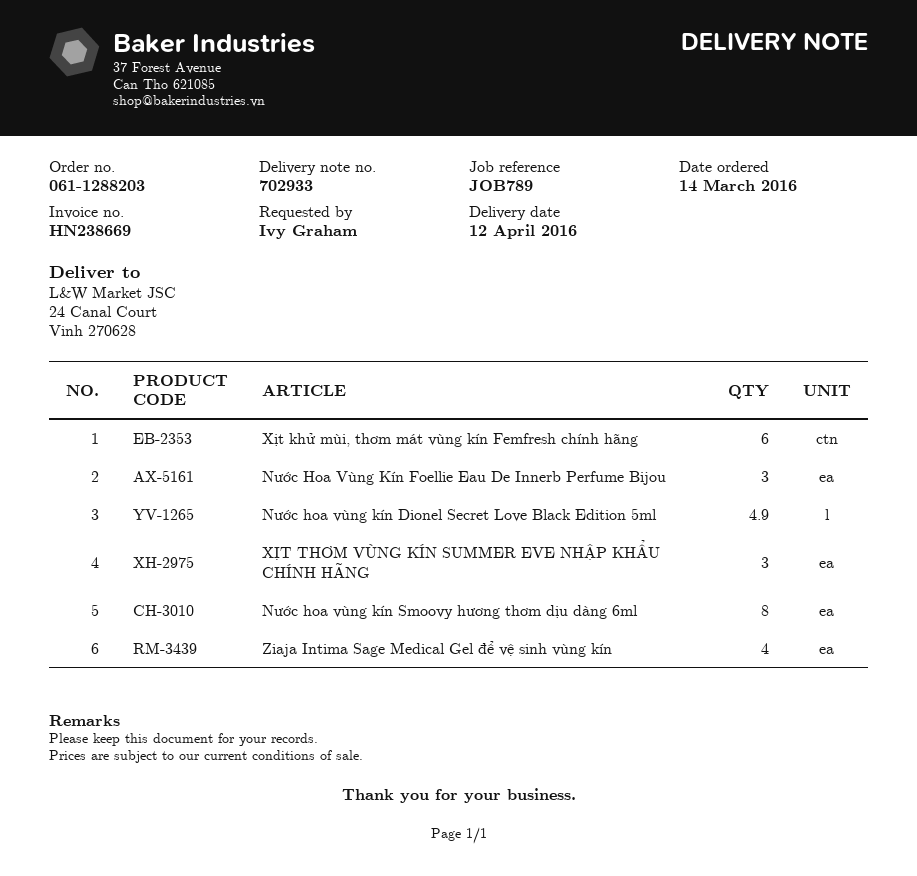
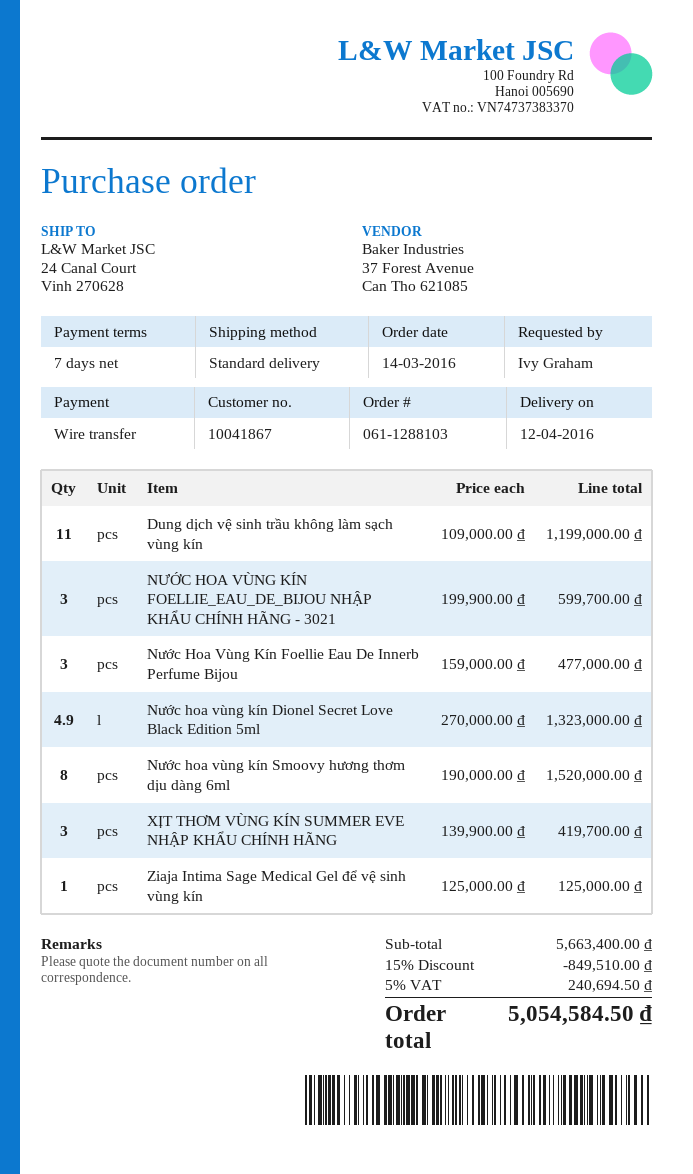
order number: 061-1288203 -> 061-1288103
Xịt khử mùi, thơm mát vùng kín Femfresh chính hãng: 6 -> none
Ziaja Intima Sage Medical Gel để vệ sinh vùng kín: 4 -> 1
Dung dịch vệ sinh trầu không làm sạch vùng kín: none -> 11
NƯỚC HOA VÙNG KÍN FOELLIE_EAU_DE_BIJOU NHẬP KHẨU CHÍNH HÃNG - 3021: none -> 3

